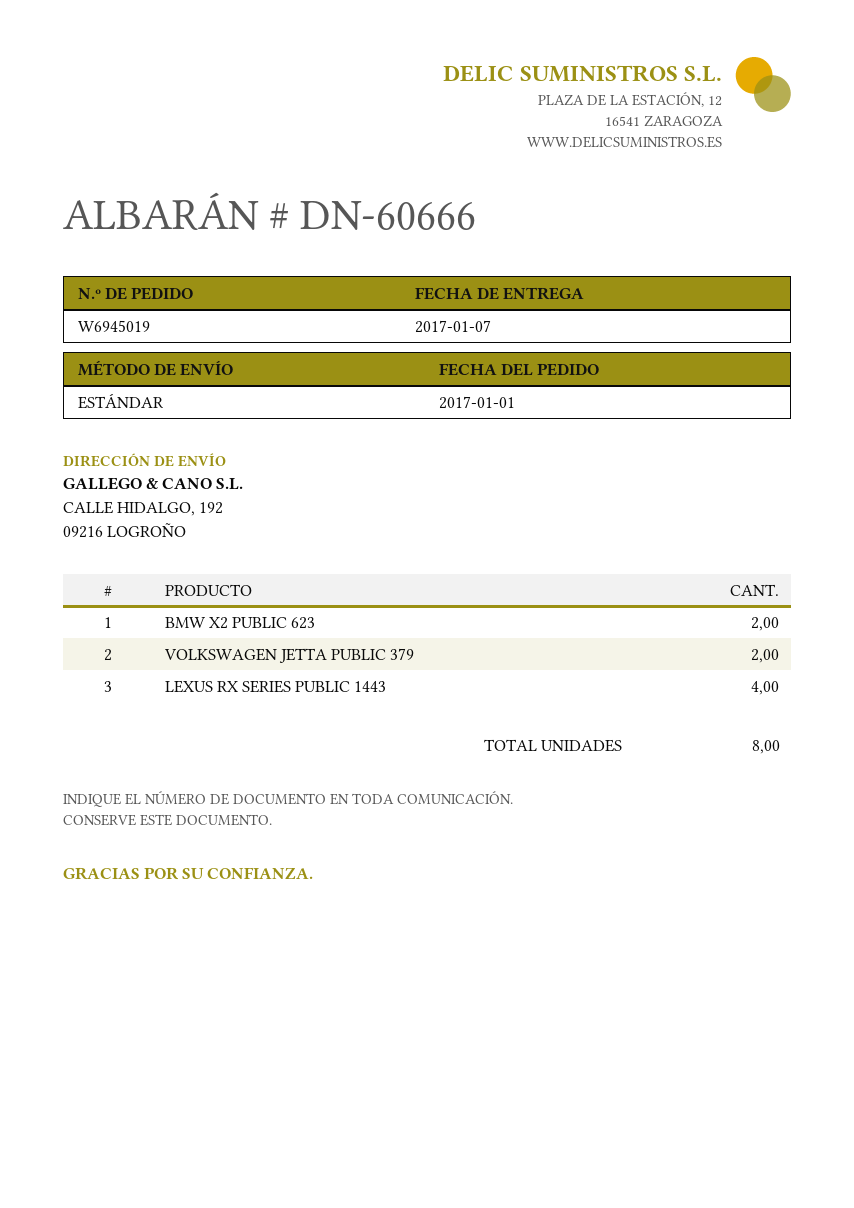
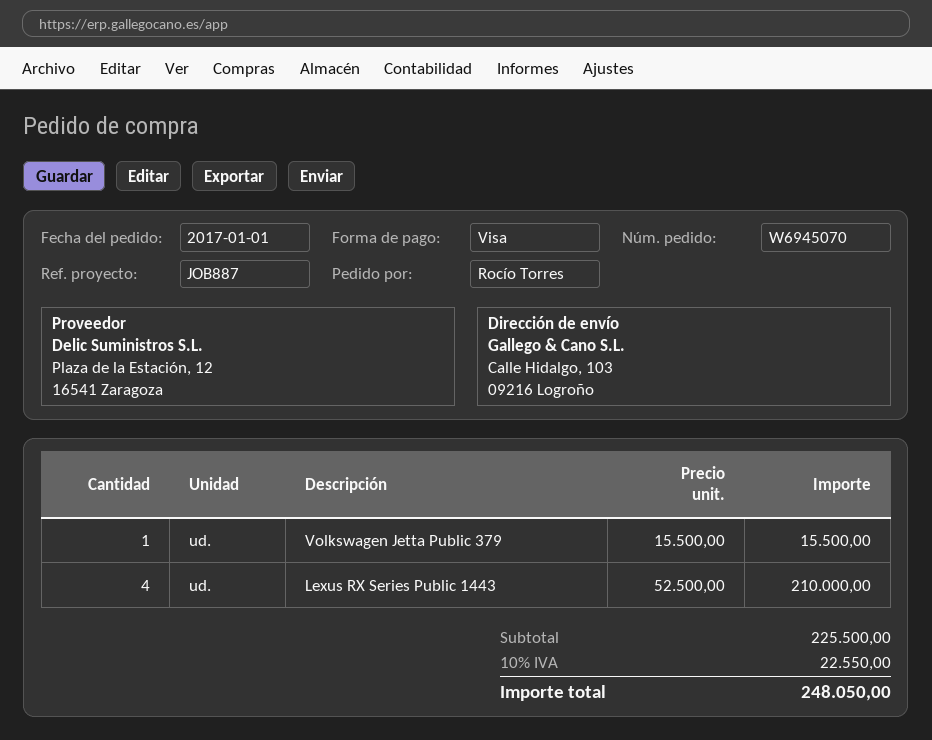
order number: W6945019 -> W6945070
ship to: CALLE HIDALGO, 192, 09216 LOGROÑO -> Calle Hidalgo, 103, 09216 Logroño
BMW X2 PUBLIC 623: 2 -> none
VOLKSWAGEN JETTA PUBLIC 379: 2 -> 1

